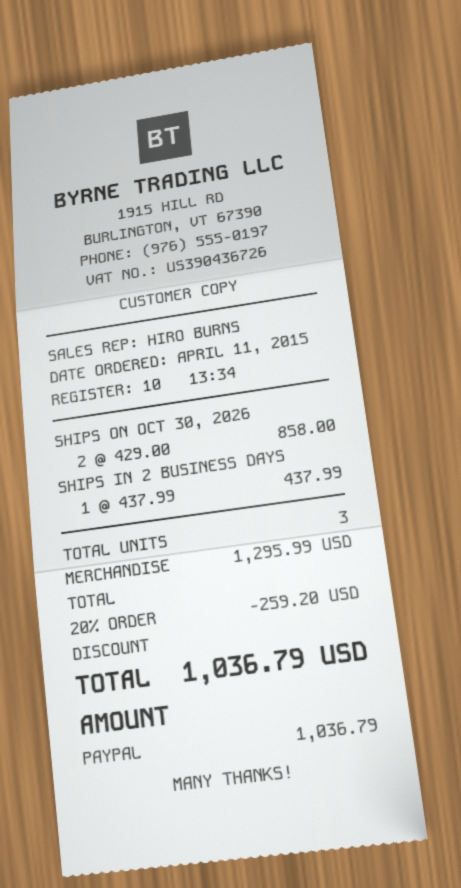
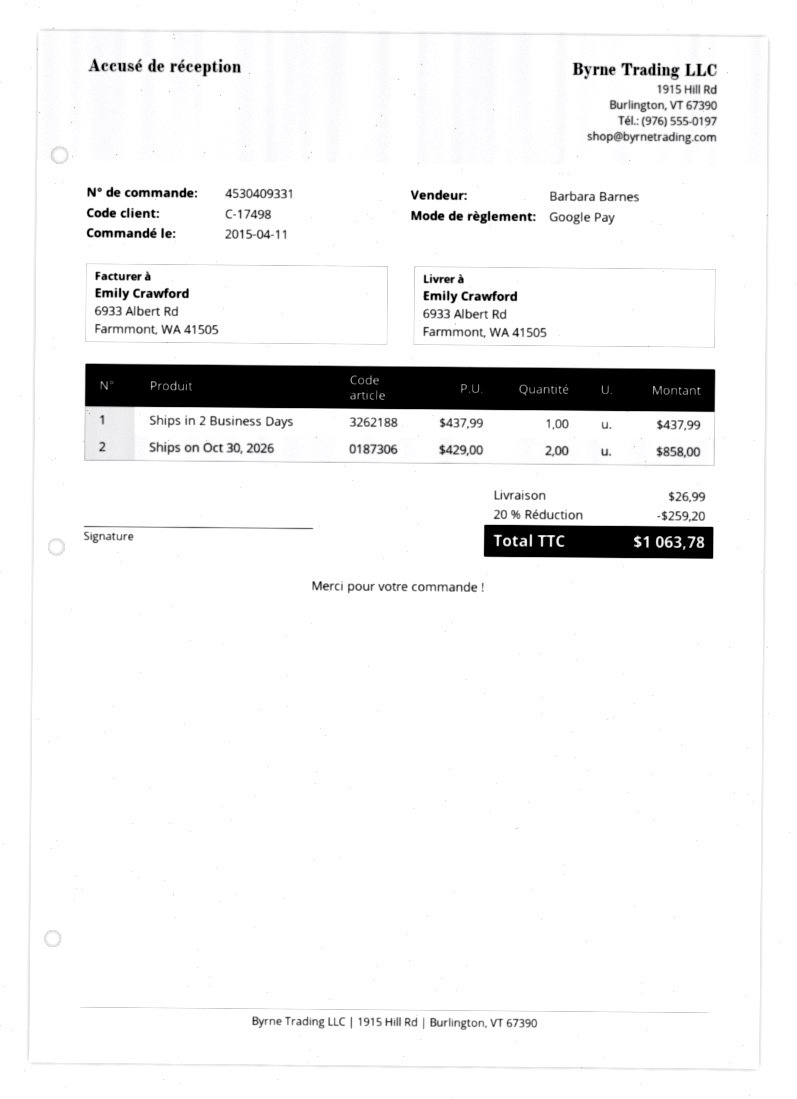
sales rep: HIRO BURNS -> Barbara Barnes
payment method: PayPal -> Google Pay
shipping: none -> 26.99
total: 1036.79 -> 1063.78

